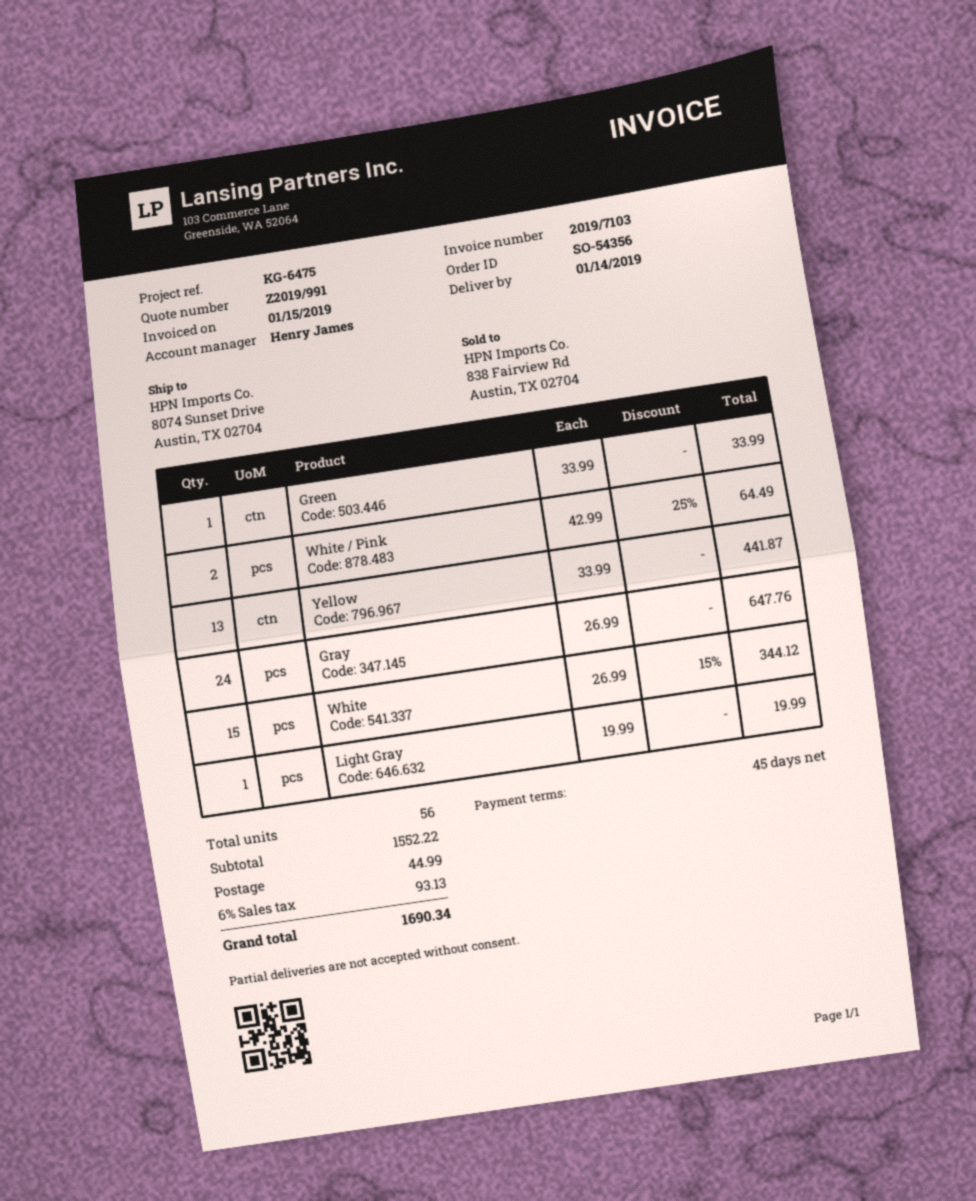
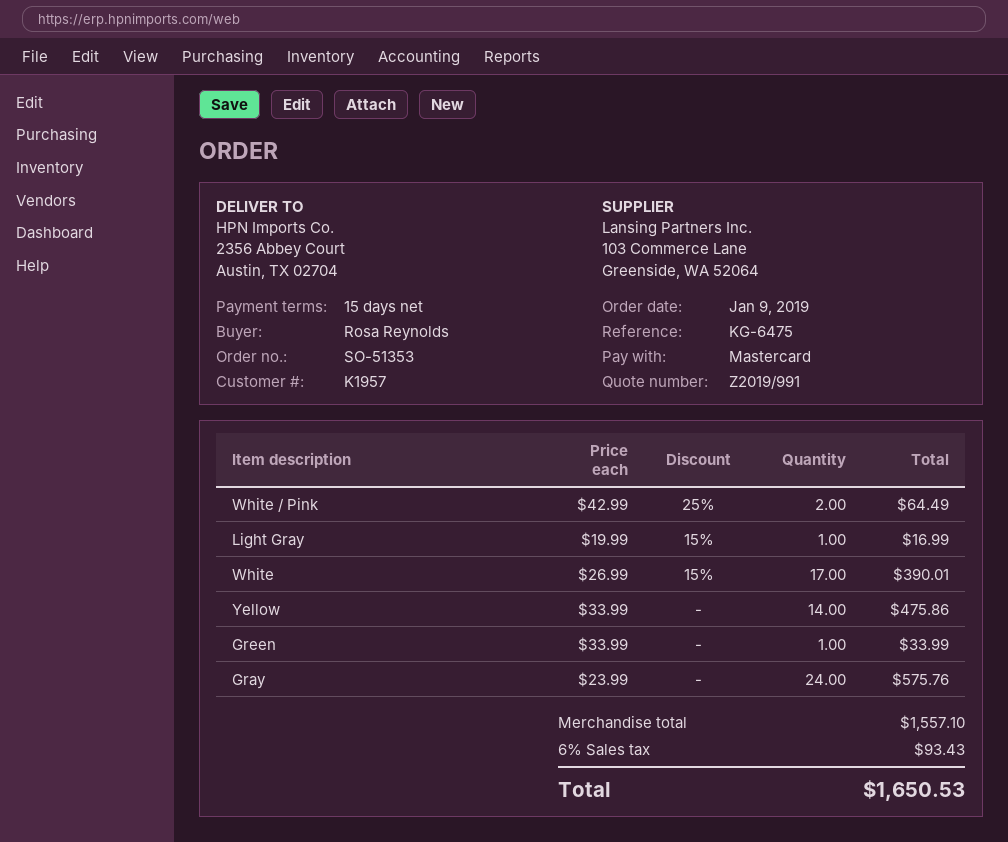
order number: SO-54356 -> SO-51353
payment terms: 45 days -> 15 days
ship to: 8074 Sunset Drive, Austin, TX 02704 -> 2356 Abbey Court, Austin, TX 02704
Yellow: 13 x 33.99 = 441.87 -> 14 x 33.99 = 475.86
Gray: 24 x 26.99 = 647.76 -> 24 x 23.99 = 575.76
White: 15 x 26.99 - 15% = 344.12 -> 17 x 26.99 - 15% = 390.01
Light Gray: 1 x 19.99 = 19.99 -> 1 x 19.99 - 15% = 16.99
subtotal: 1552.22 -> 1557.10
shipping: 44.99 -> none
tax: 6% = 93.13 -> 6% = 93.43
total: 1690.34 -> 1650.53

